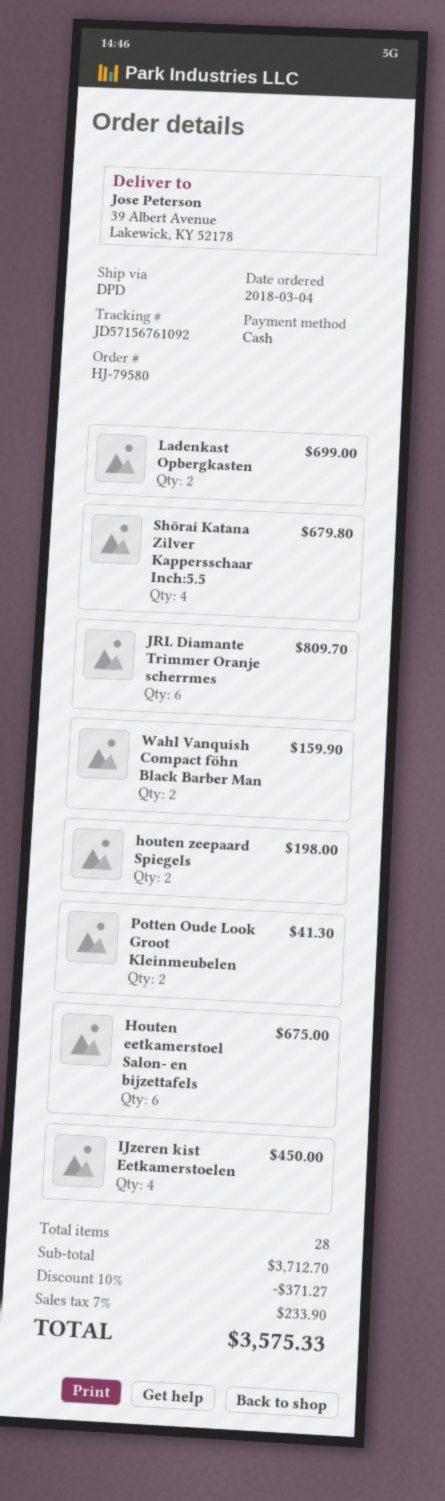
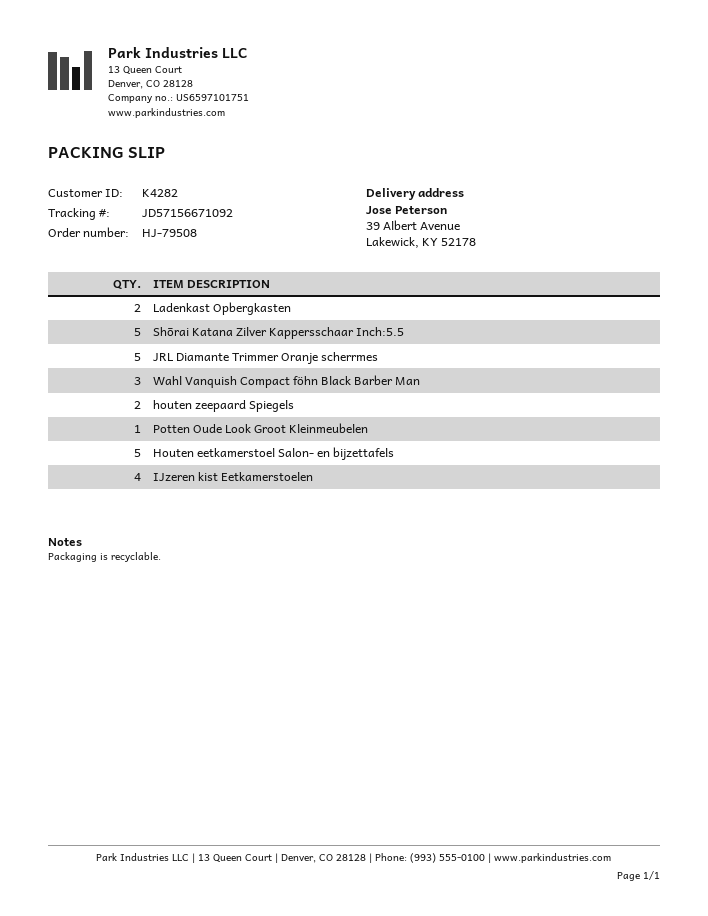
order number: HJ-79580 -> HJ-79508
tracking number: JD57156761092 -> JD57156671092
Shōrai Katana Zilver Kappersschaar Inch:5.5: 4 -> 5
JRL Diamante Trimmer Oranje scherrmes: 6 -> 5
Wahl Vanquish Compact föhn Black Barber Man: 2 -> 3
Potten Oude Look Groot Kleinmeubelen: 2 -> 1
Houten eetkamerstoel Salon- en bijzettafels: 6 -> 5

